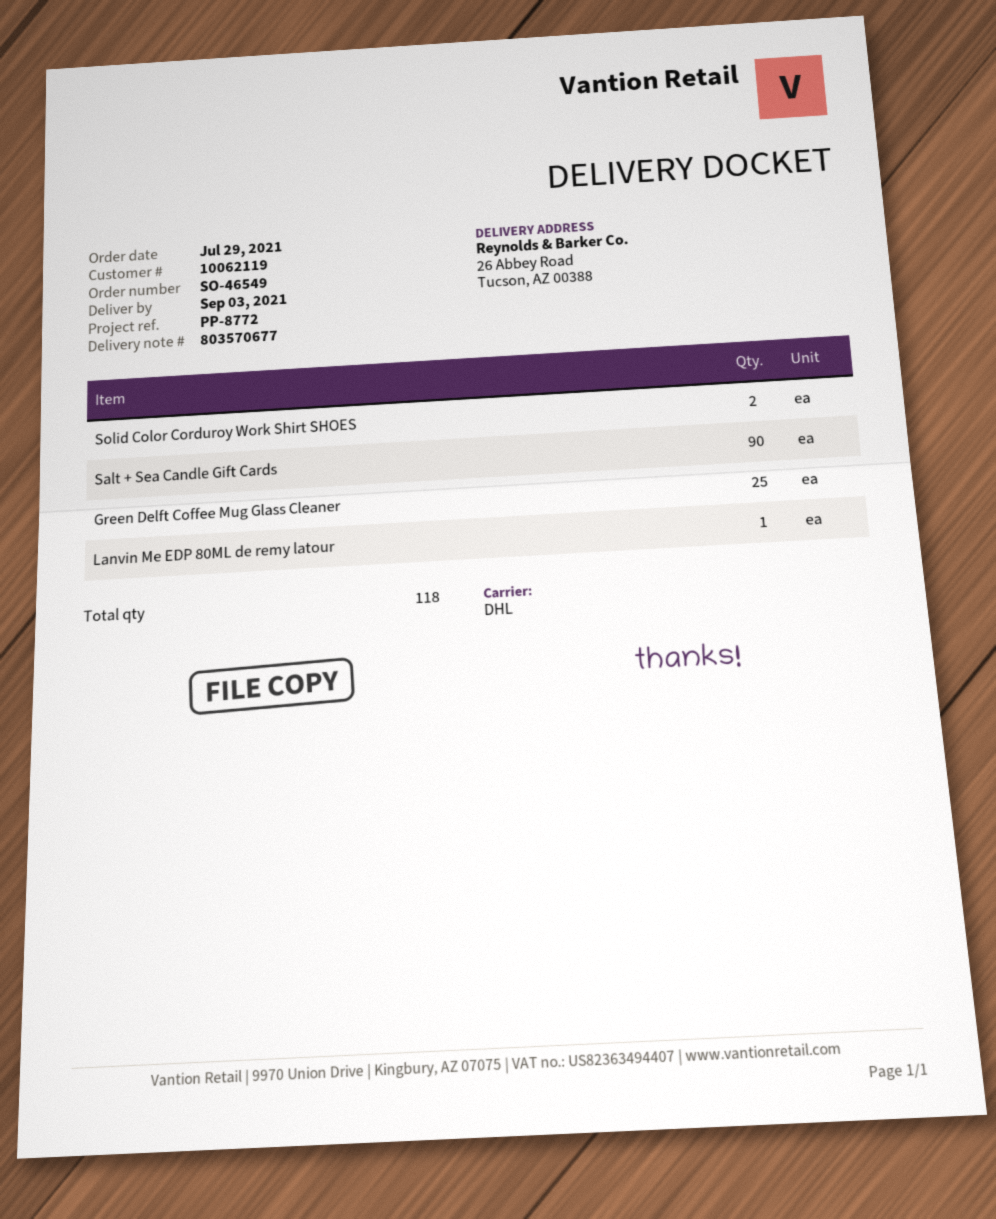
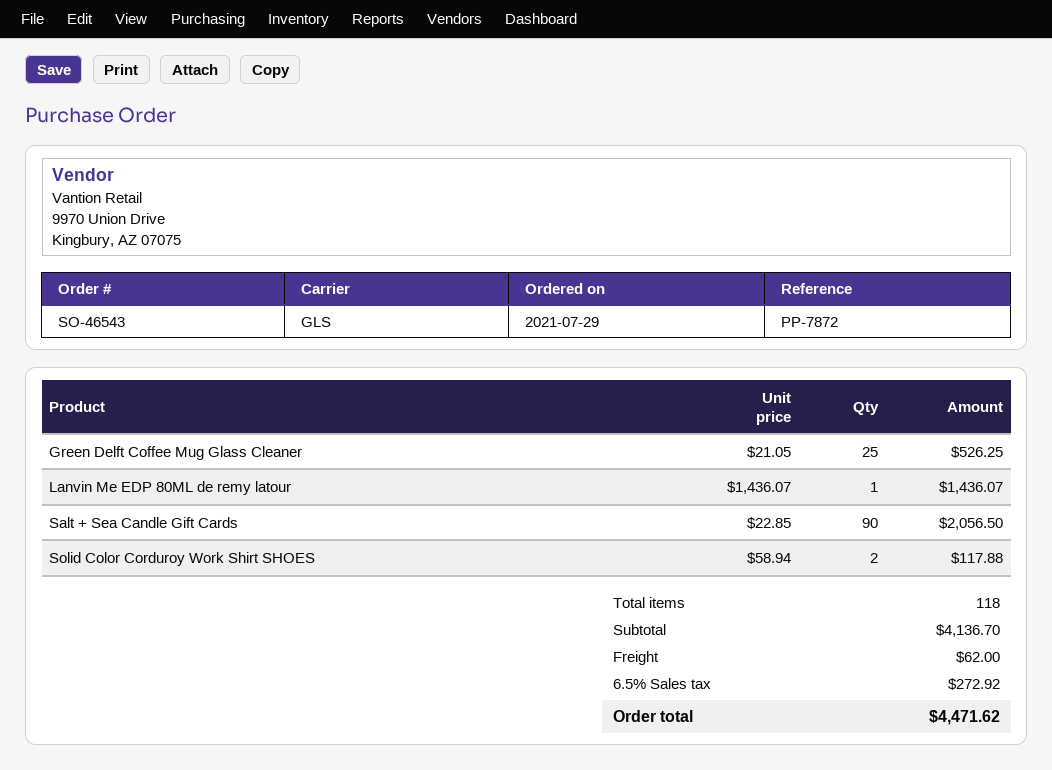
order number: SO-46549 -> SO-46543
reference: PP-8772 -> PP-7872
shipping method: DHL -> GLS

